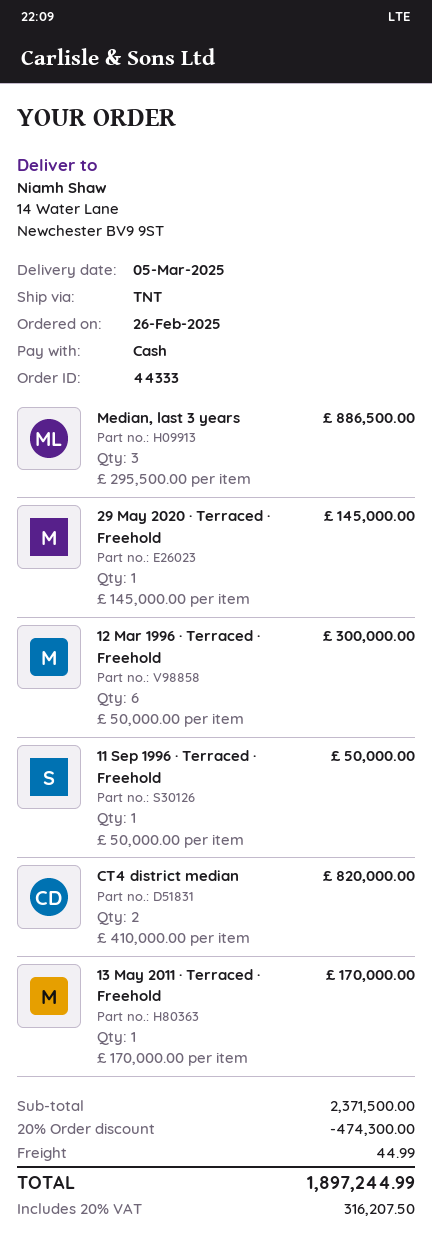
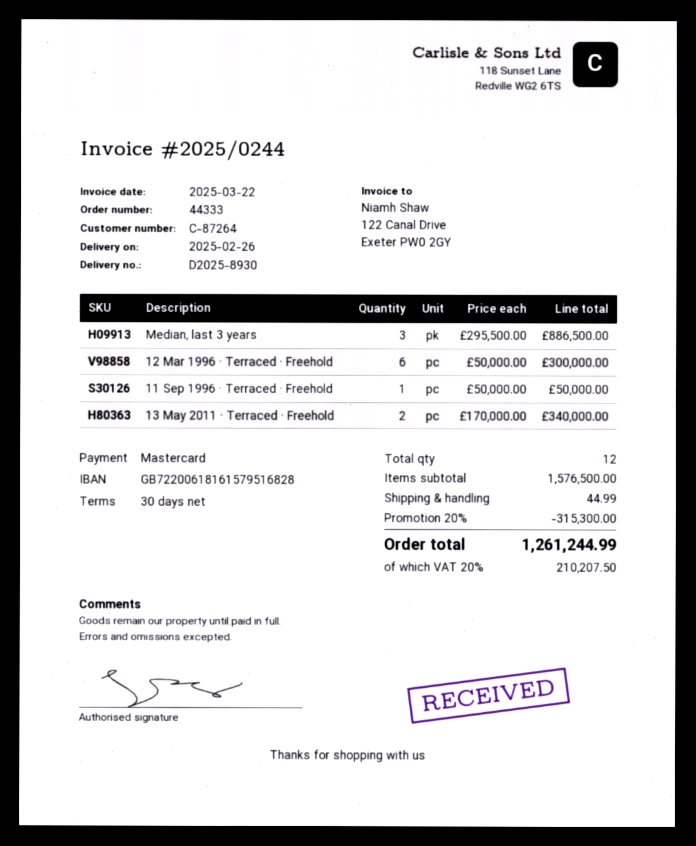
delivery date: 2025-03-05 -> 2025-02-26
payment method: cash -> Mastercard
29 May 2020 · Terraced · Freehold: 1 x 145000.00 = 145000.00 -> none
CT4 district median: 2 x 410000.00 = 820000.00 -> none
13 May 2011 · Terraced · Freehold: 1 x 170000.00 = 170000.00 -> 2 x 170000.00 = 340000.00
subtotal: 2371500.00 -> 1576500.00
discount: 20% = 474300.00 -> 20% = 315300.00
tax: 20% = 316207.50 -> 20% = 210207.50
total: 1897244.99 -> 1261244.99

